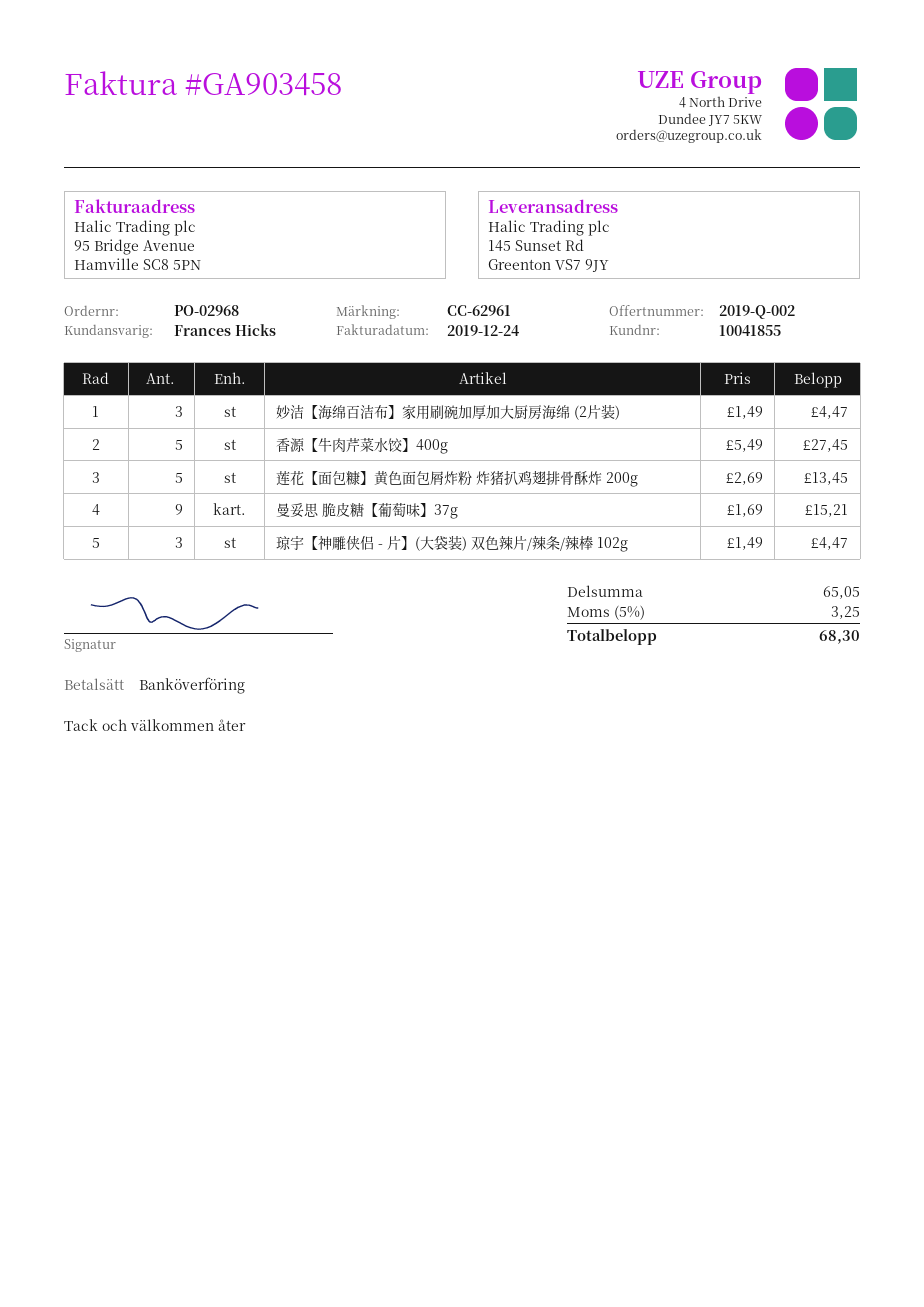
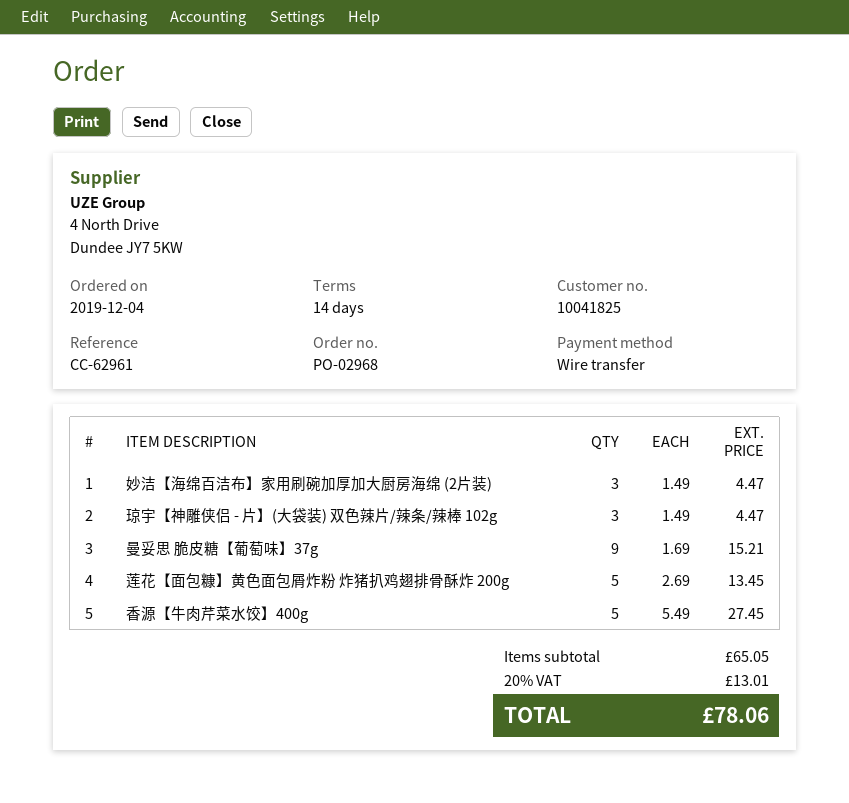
customer number: 10041855 -> 10041825
tax: 5% = 3.25 -> 20% = 13.01
total: 68.30 -> 78.06

